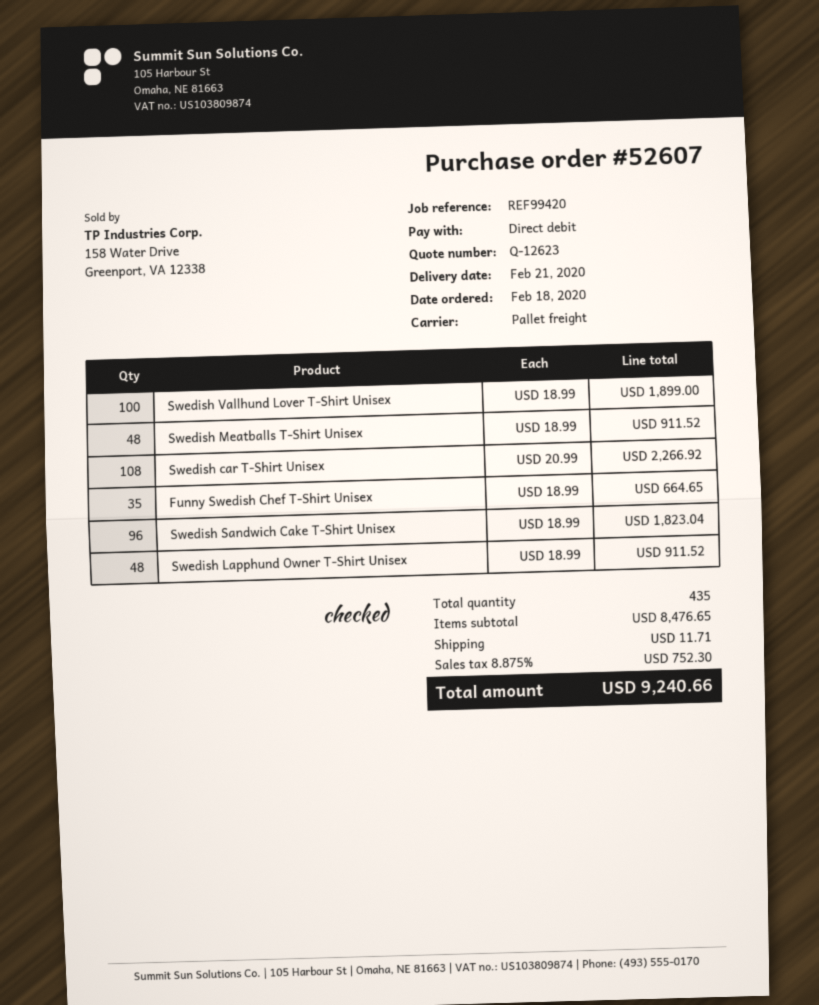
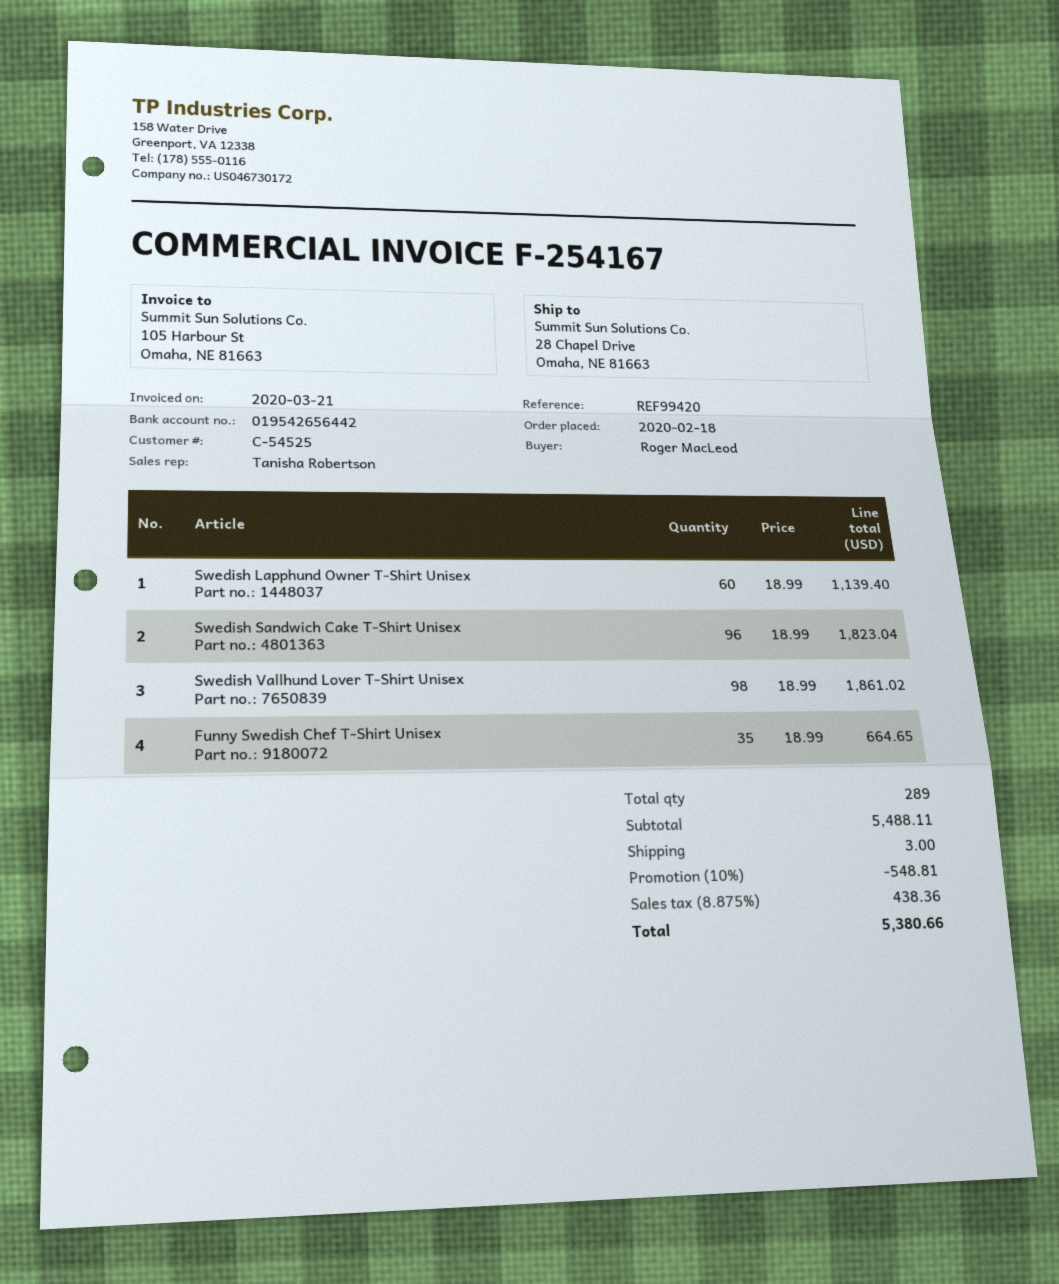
Swedish Vallhund Lover T-Shirt Unisex: 100 x 18.99 = 1899.00 -> 98 x 18.99 = 1861.02
Swedish Meatballs T-Shirt Unisex: 48 x 18.99 = 911.52 -> none
Swedish car T-Shirt Unisex: 108 x 20.99 = 2266.92 -> none
Swedish Lapphund Owner T-Shirt Unisex: 48 x 18.99 = 911.52 -> 60 x 18.99 = 1139.40
total quantity: 435 -> 289
subtotal: 8476.65 -> 5488.11
discount: none -> 10% = 548.81
shipping: 11.71 -> 3.00
tax: 8.875% = 752.30 -> 8.875% = 438.36
total: 9240.66 -> 5380.66

